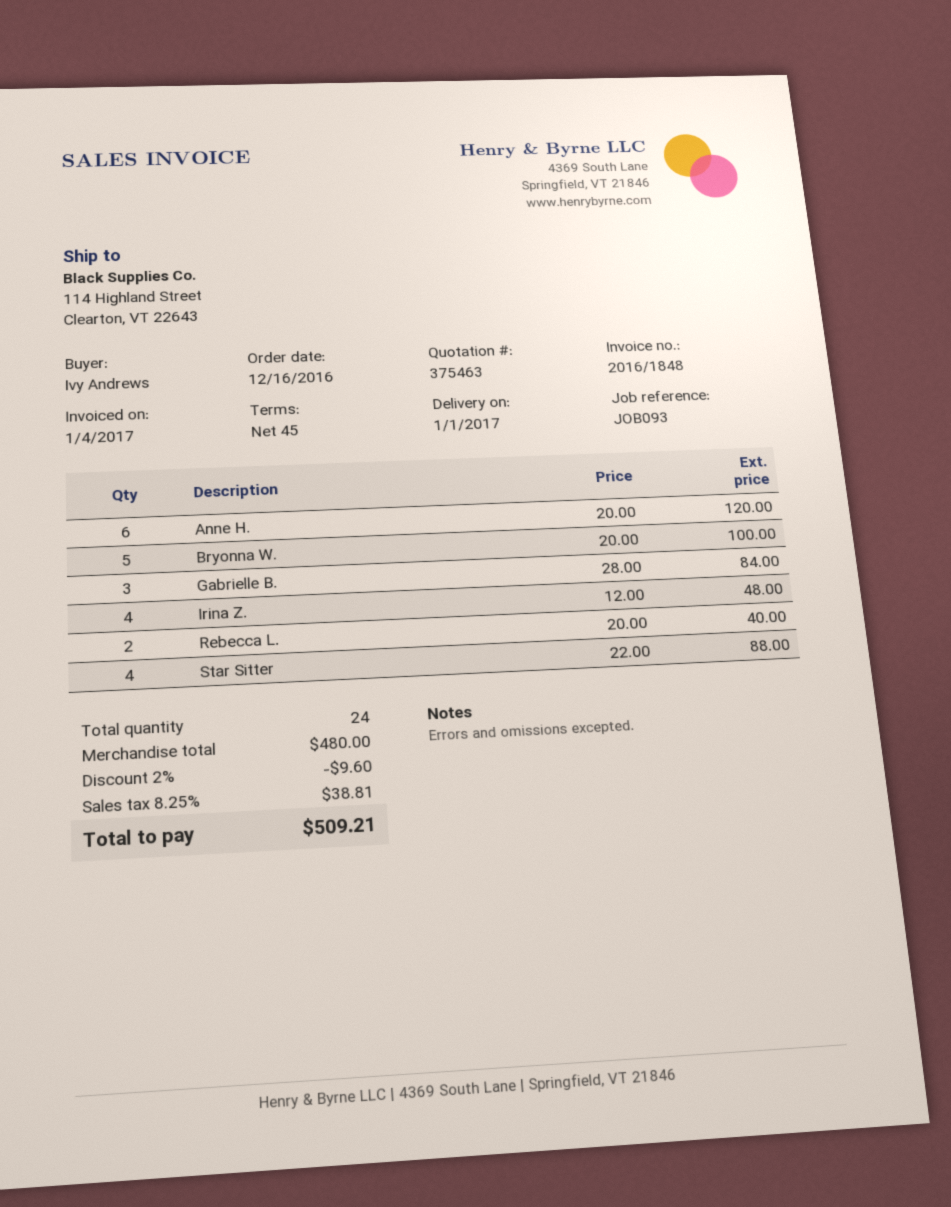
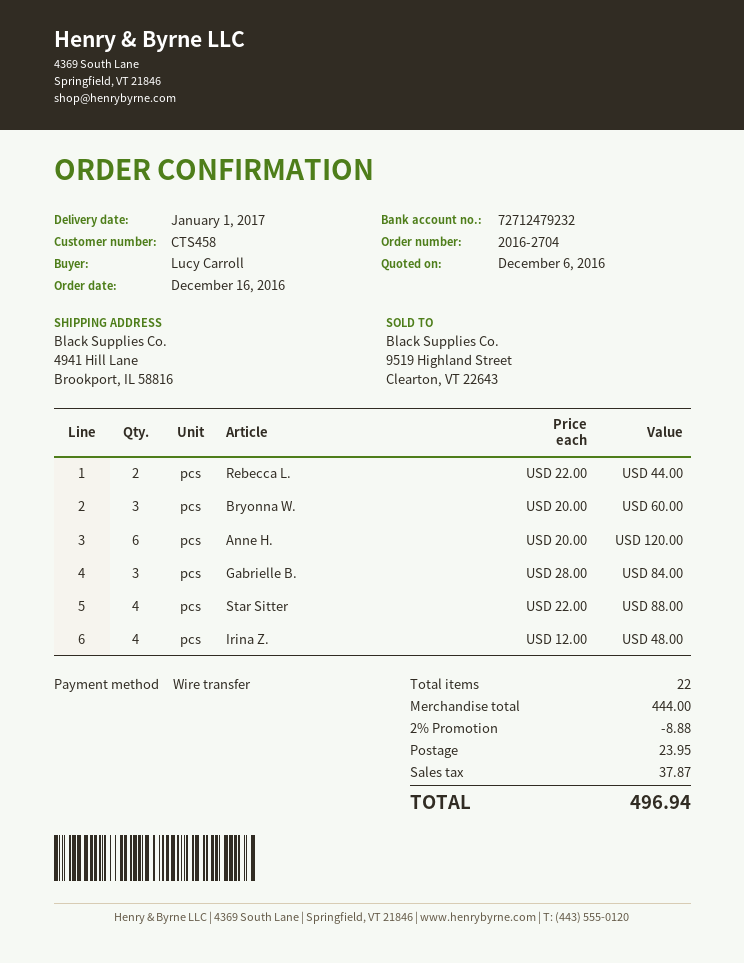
ordered by: Ivy Andrews -> Lucy Carroll
ship to: 114 Highland Street, Clearton, VT 22643 -> 4941 Hill Lane, Brookport, IL 58816
Bryonna W.: 5 x 20.00 = 100.00 -> 3 x 20.00 = 60.00
Rebecca L.: 2 x 20.00 = 40.00 -> 2 x 22.00 = 44.00
total quantity: 24 -> 22
subtotal: 480.00 -> 444.00
discount: 2% = 9.60 -> 2% = 8.88
shipping: none -> 23.95
tax: 38.81 -> 37.87
total: 509.21 -> 496.94

